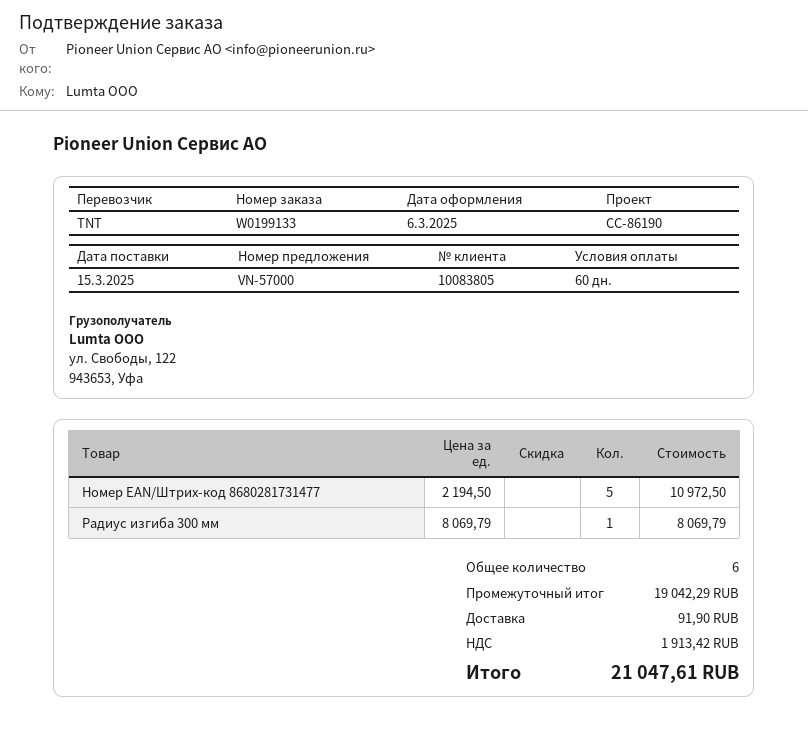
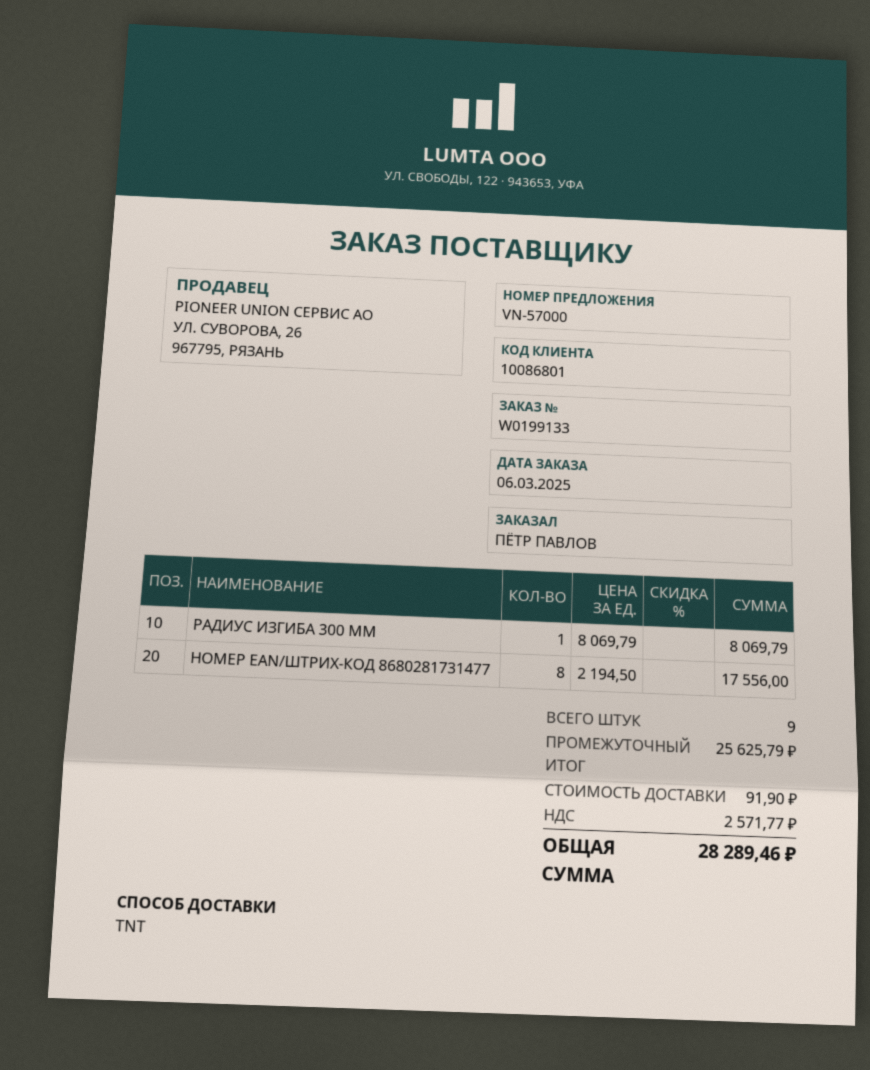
customer number: 10083805 -> 10086801
Номер EAN/Штрих-код 8680281731477: 5 x 2194.50 = 10972.50 -> 8 x 2194.50 = 17556.00
total quantity: 6 -> 9
subtotal: 19042.29 -> 25625.79
tax: 1913.42 -> 2571.77
total: 21047.61 -> 28289.46

